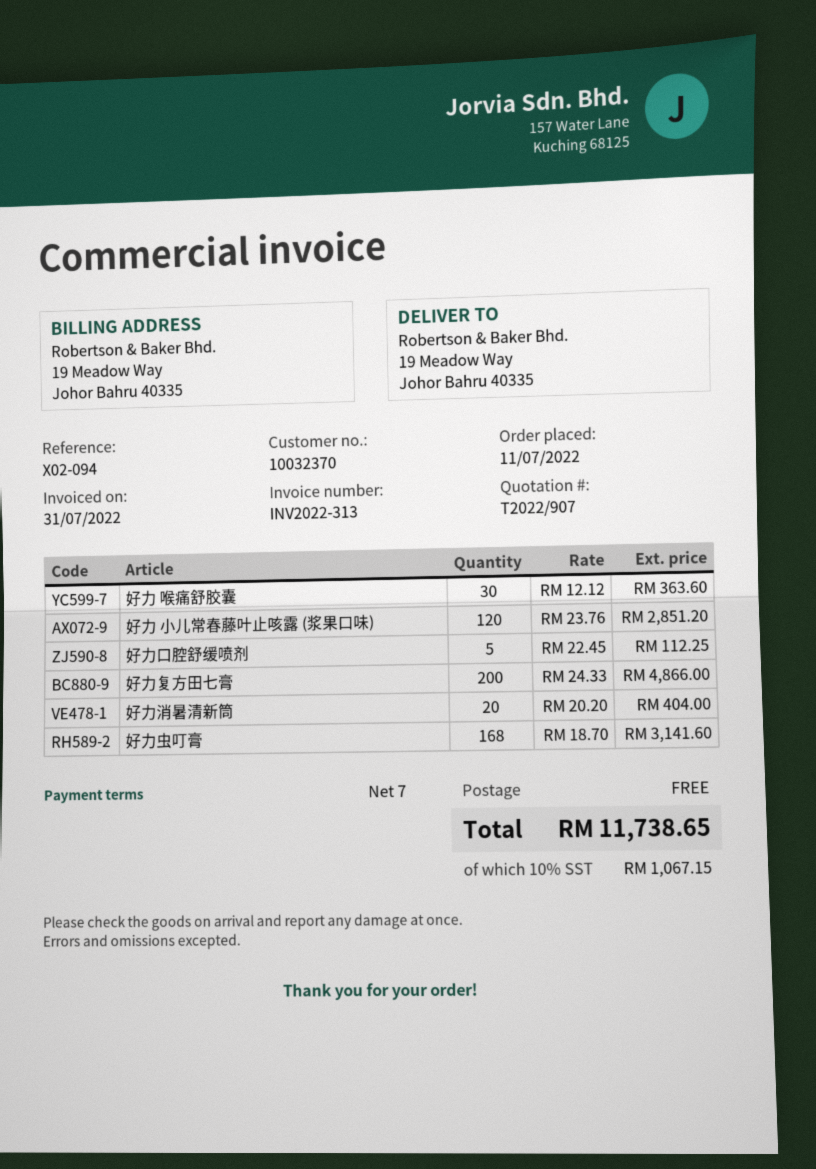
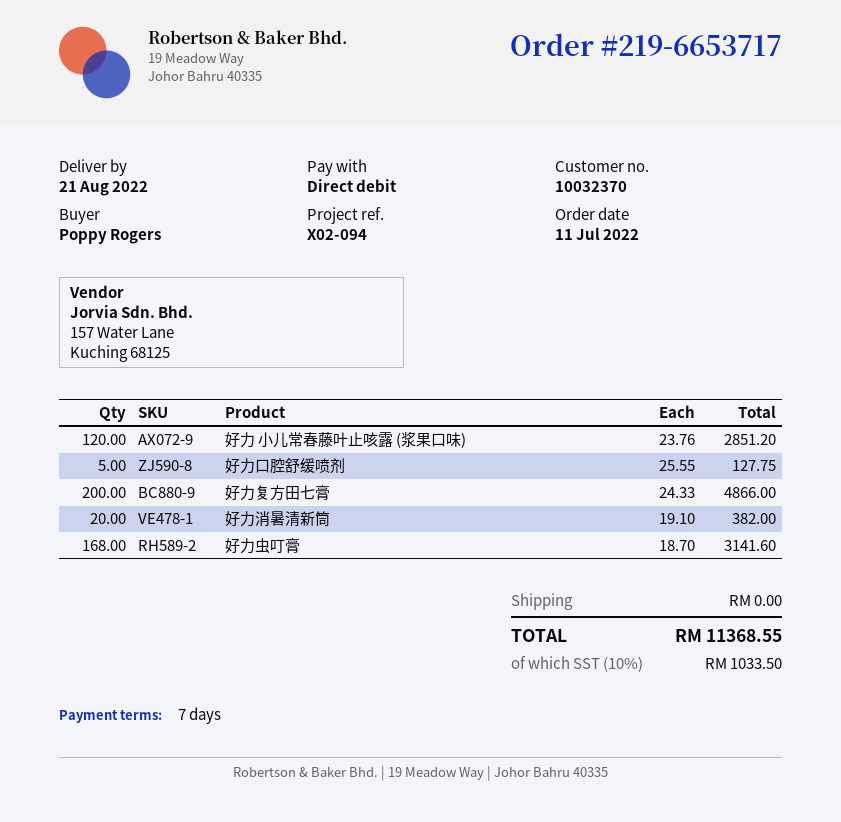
好力 喉痛舒胶囊: 30 x 12.12 = 363.60 -> none
好力口腔舒缓喷剂: 5 x 22.45 = 112.25 -> 5 x 25.55 = 127.75
好力消暑清新筒: 20 x 20.20 = 404.00 -> 20 x 19.10 = 382.00
tax: 10% = 1067.15 -> 10% = 1033.50
total: 11738.65 -> 11368.55

